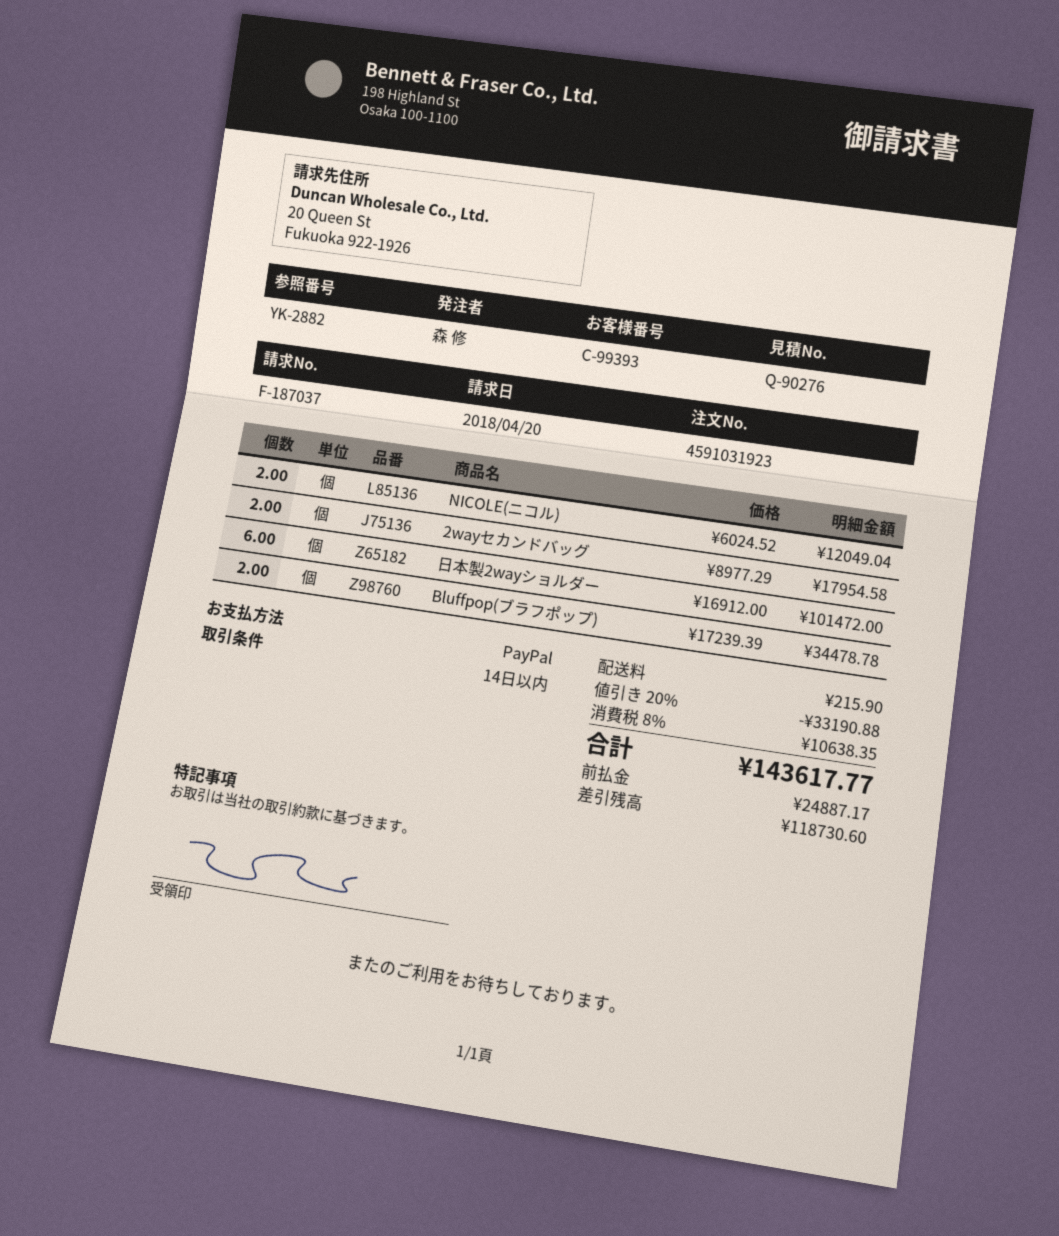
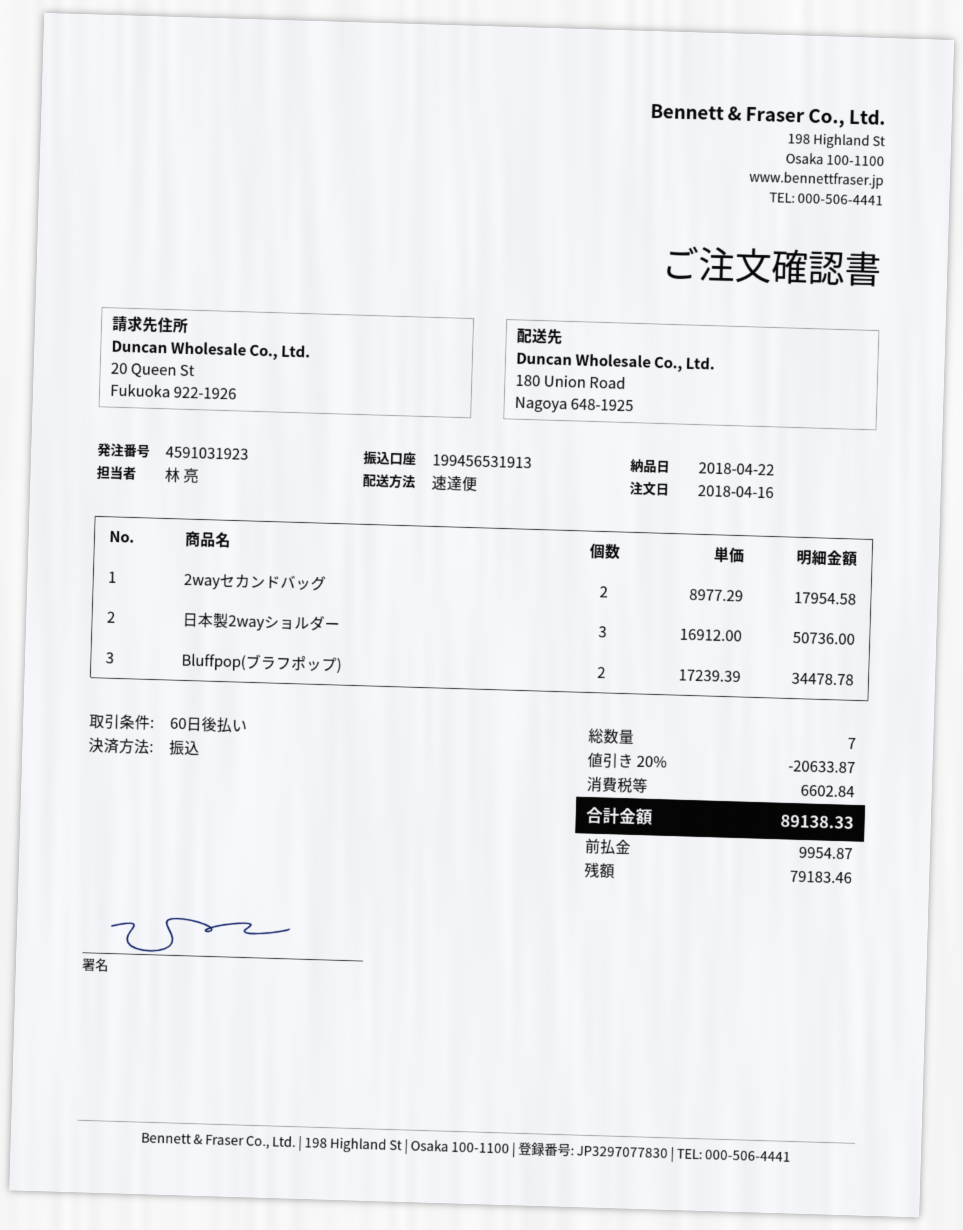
payment terms: 14 days -> 60 days
payment method: PayPal -> bank transfer
NICOLE(ニコル): 2 x 6024.52 = 12049.04 -> none
日本製2wayショルダー: 6 x 16912.00 = 101472.00 -> 3 x 16912.00 = 50736.00
discount: 20% = 33190.88 -> 20% = 20633.87
shipping: 215.90 -> none
tax: 10638.35 -> 6602.84
total: 143617.77 -> 89138.33
deposit: 24887.17 -> 9954.87
balance: 118730.60 -> 79183.46

